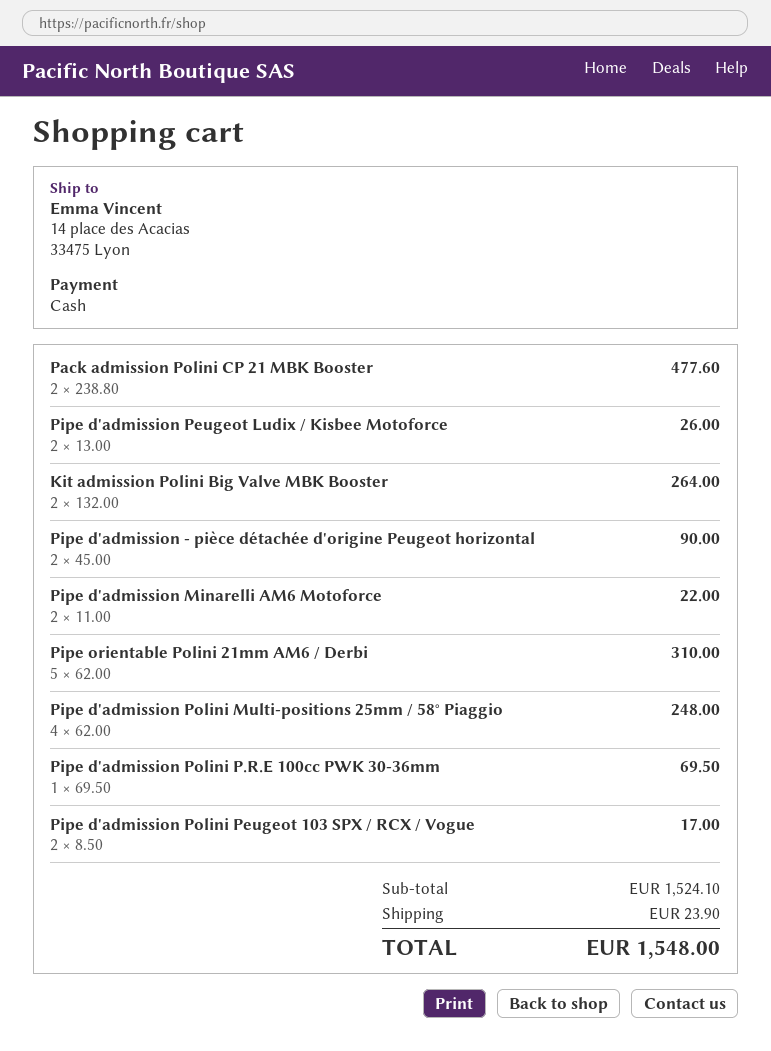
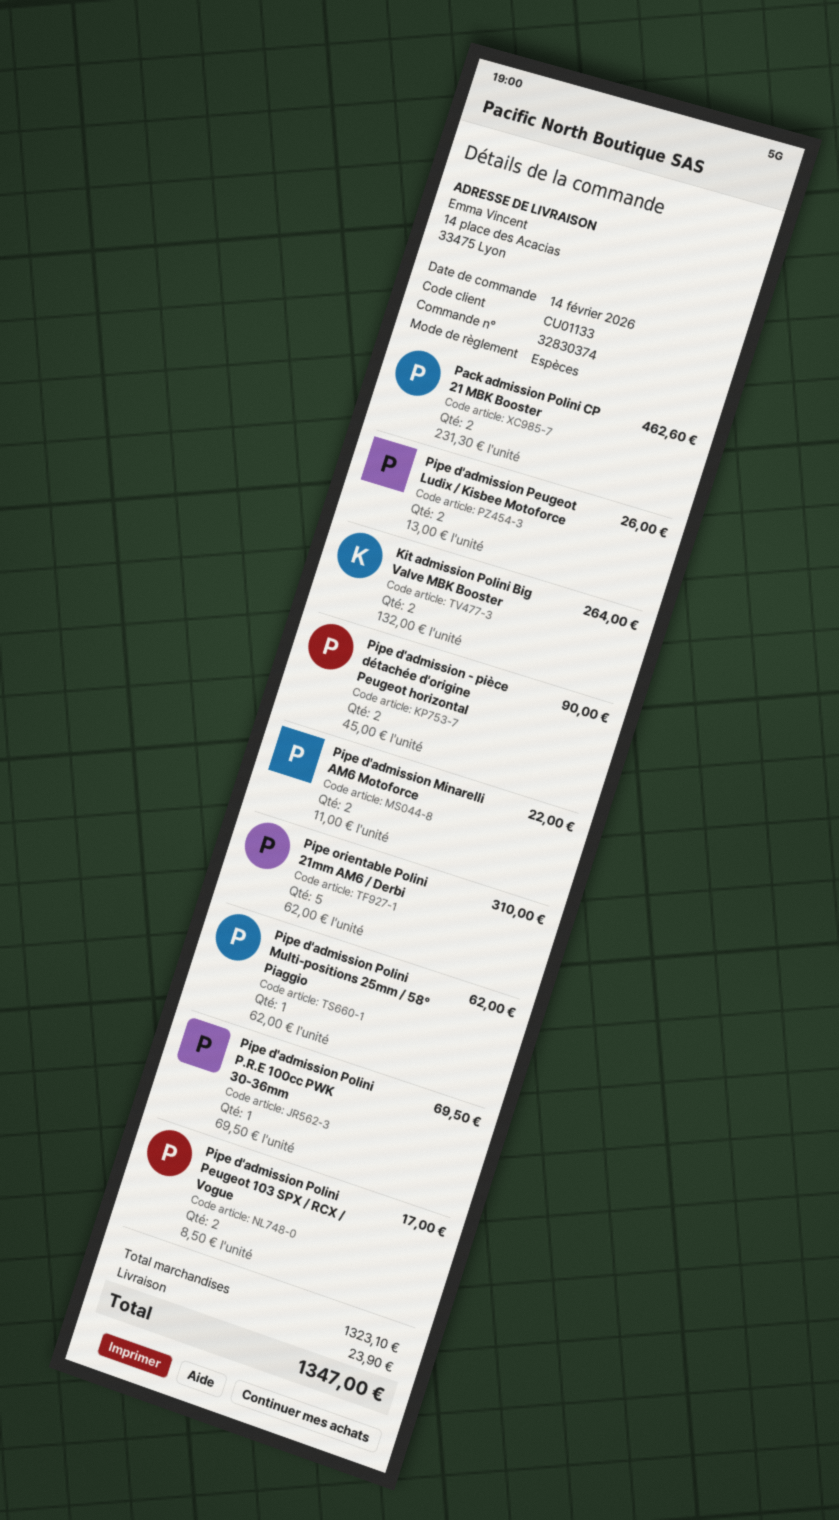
Pack admission Polini CP 21 MBK Booster: 2 x 238.80 = 477.60 -> 2 x 231.30 = 462.60
Pipe d'admission Polini Multi-positions 25mm / 58° Piaggio: 4 x 62.00 = 248.00 -> 1 x 62.00 = 62.00
subtotal: 1524.10 -> 1323.10
total: 1548.00 -> 1347.00

